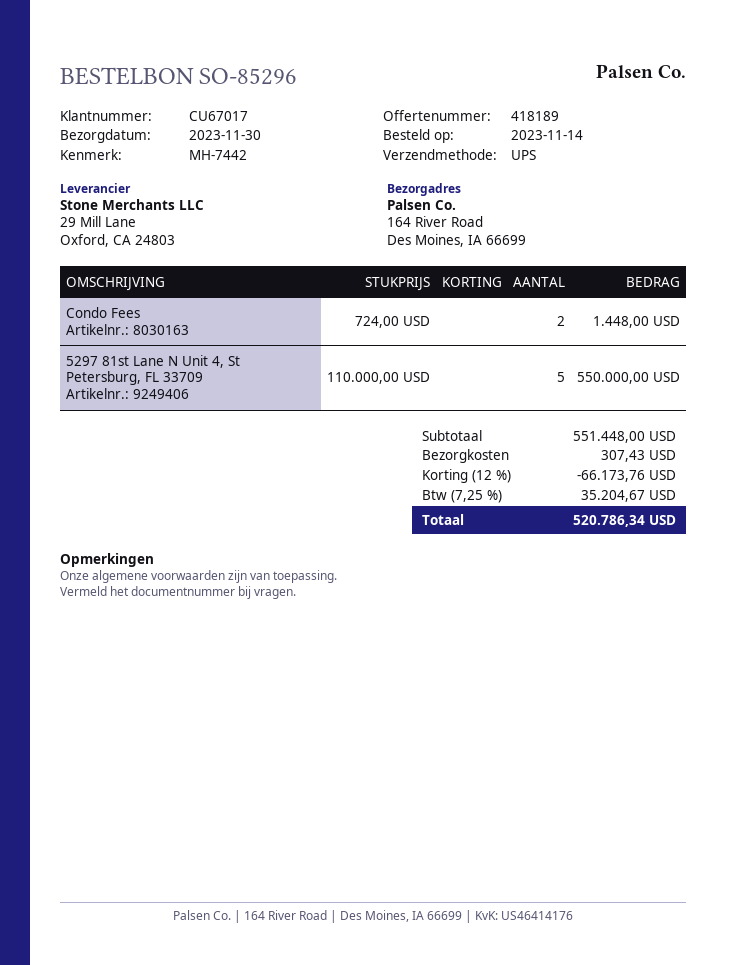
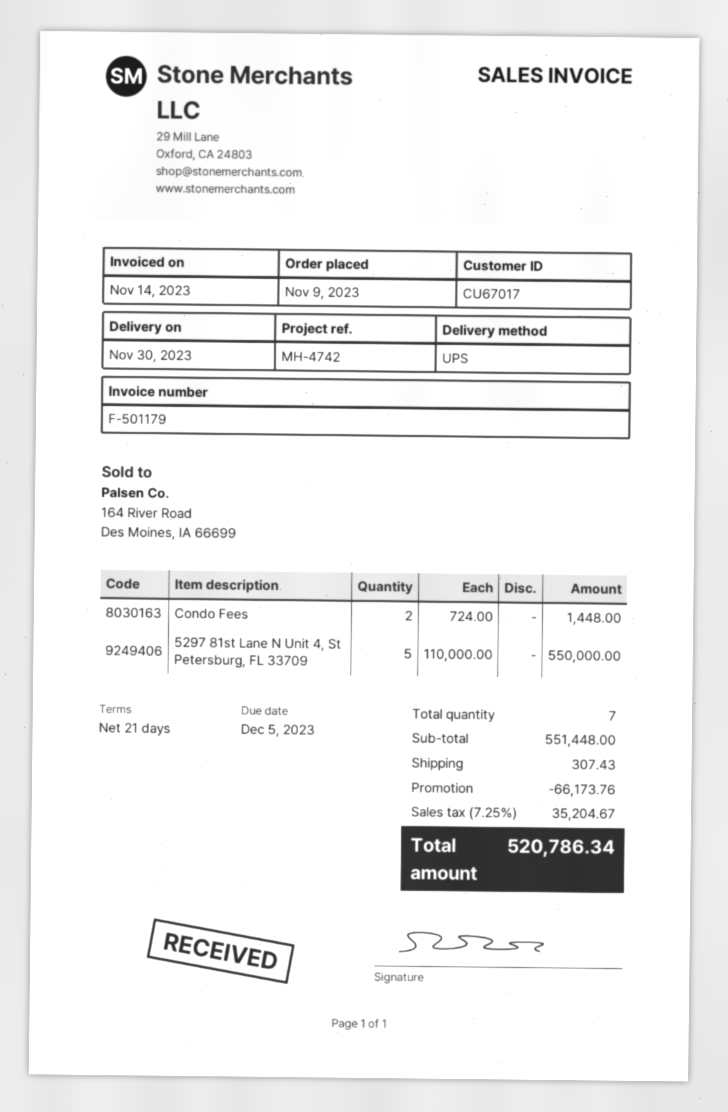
order date: 2023-11-14 -> 2023-11-09
reference: MH-7442 -> MH-4742

